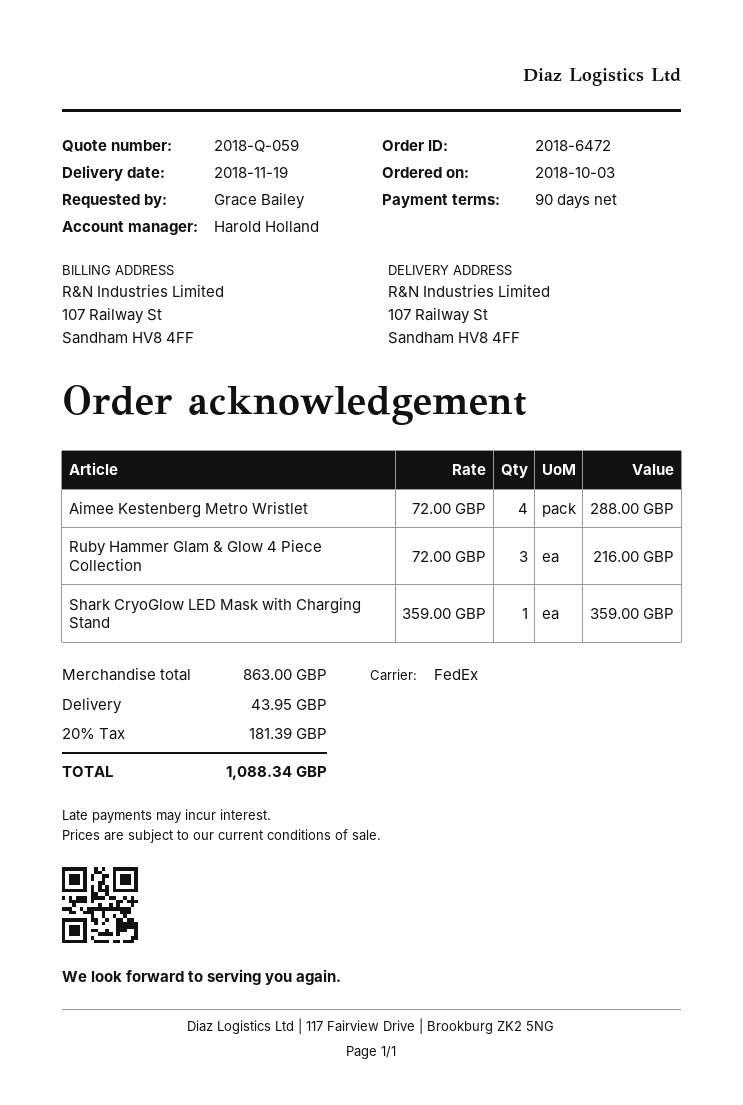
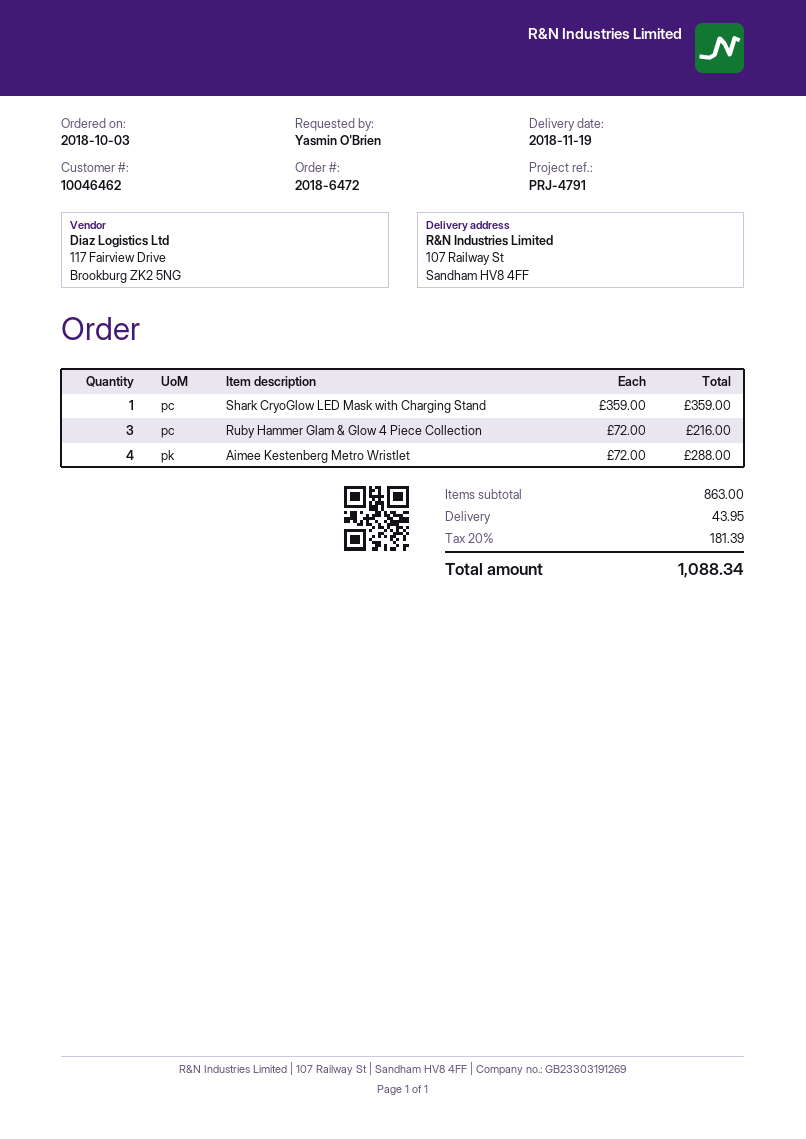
ordered by: Grace Bailey -> Yasmin O'Brien

